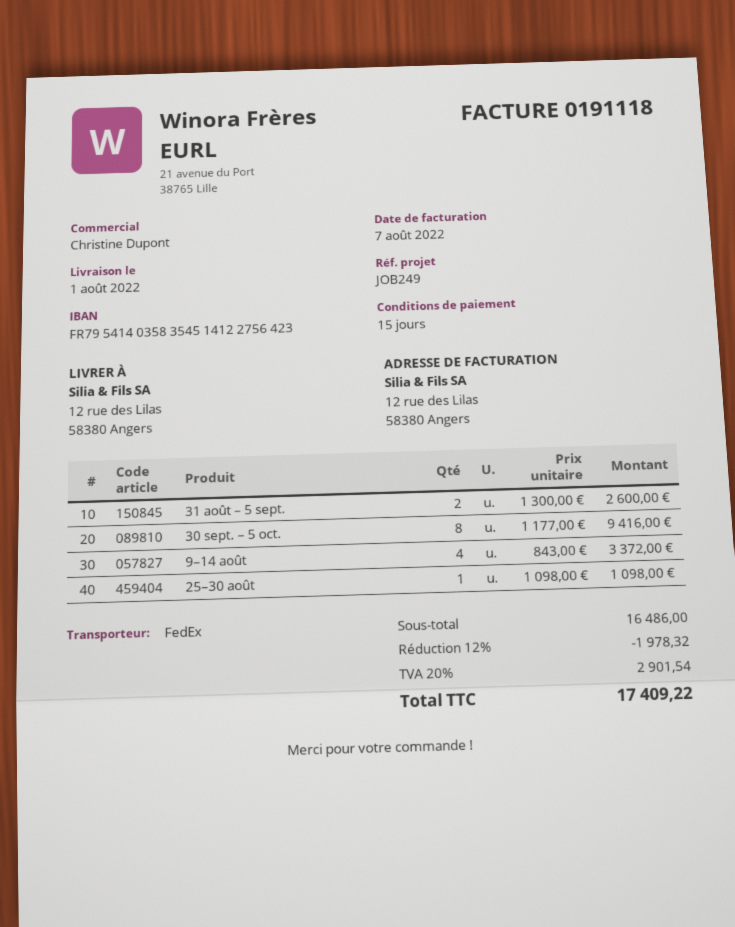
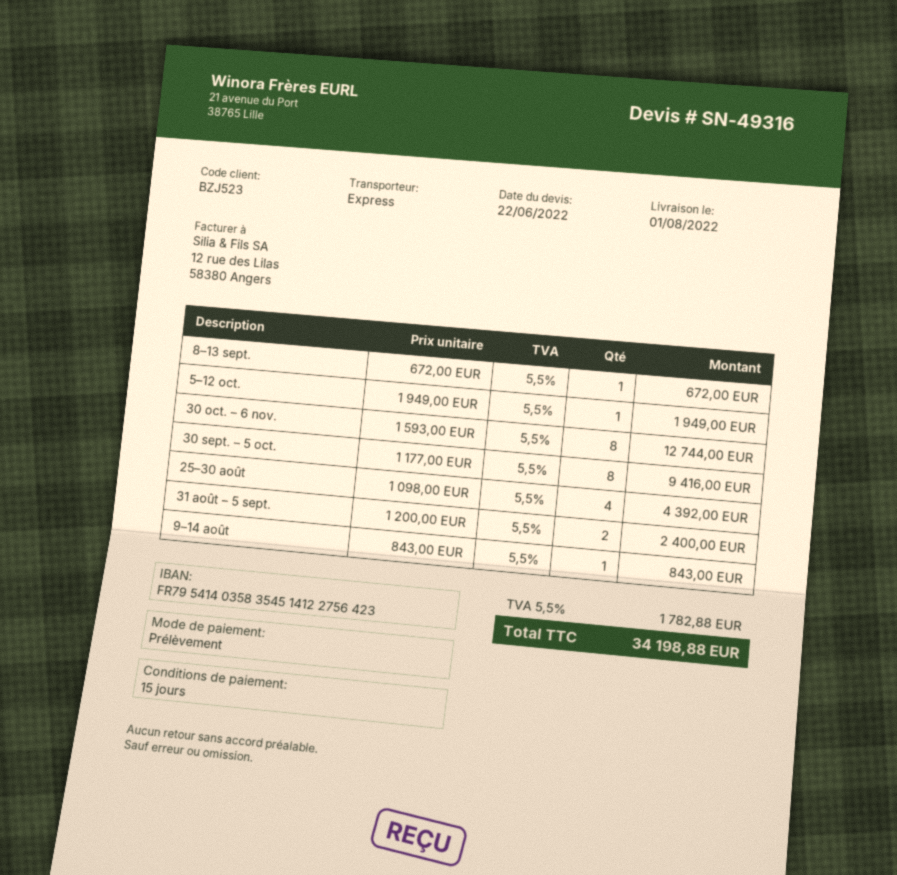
shipping method: FedEx -> express
31 août – 5 sept.: 2 x 1300.00 = 2600.00 -> 2 x 1200.00 = 2400.00
9–14 août: 4 x 843.00 = 3372.00 -> 1 x 843.00 = 843.00
25–30 août: 1 x 1098.00 = 1098.00 -> 4 x 1098.00 = 4392.00
8–13 sept.: none -> 1 x 672.00 = 672.00
5–12 oct.: none -> 1 x 1949.00 = 1949.00
30 oct. – 6 nov.: none -> 8 x 1593.00 = 12744.00
discount: 12% = 1978.32 -> none
tax: 20% = 2901.54 -> 5.5% = 1782.88
total: 17409.22 -> 34198.88

